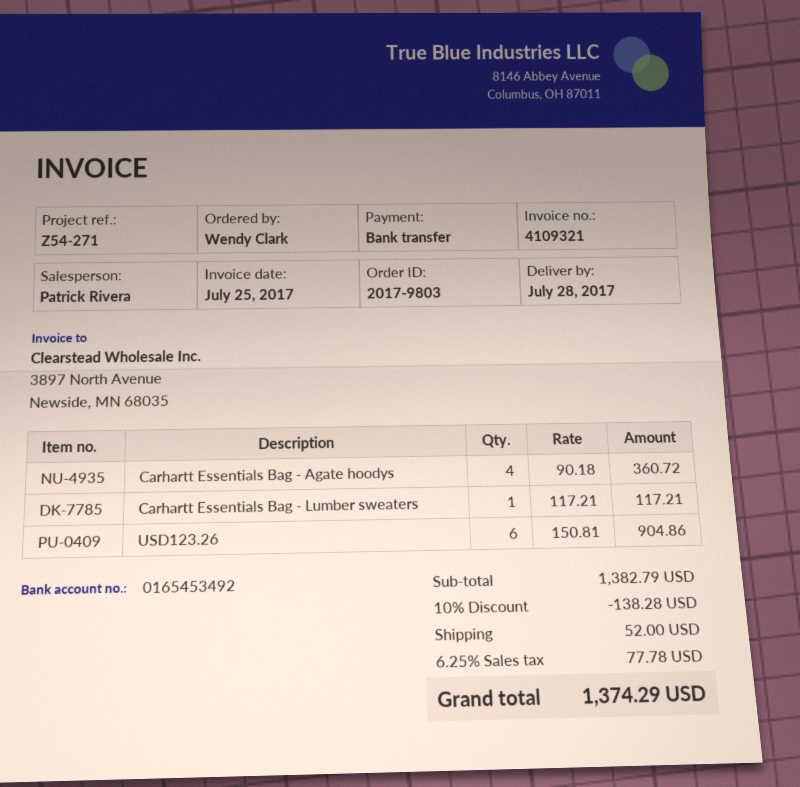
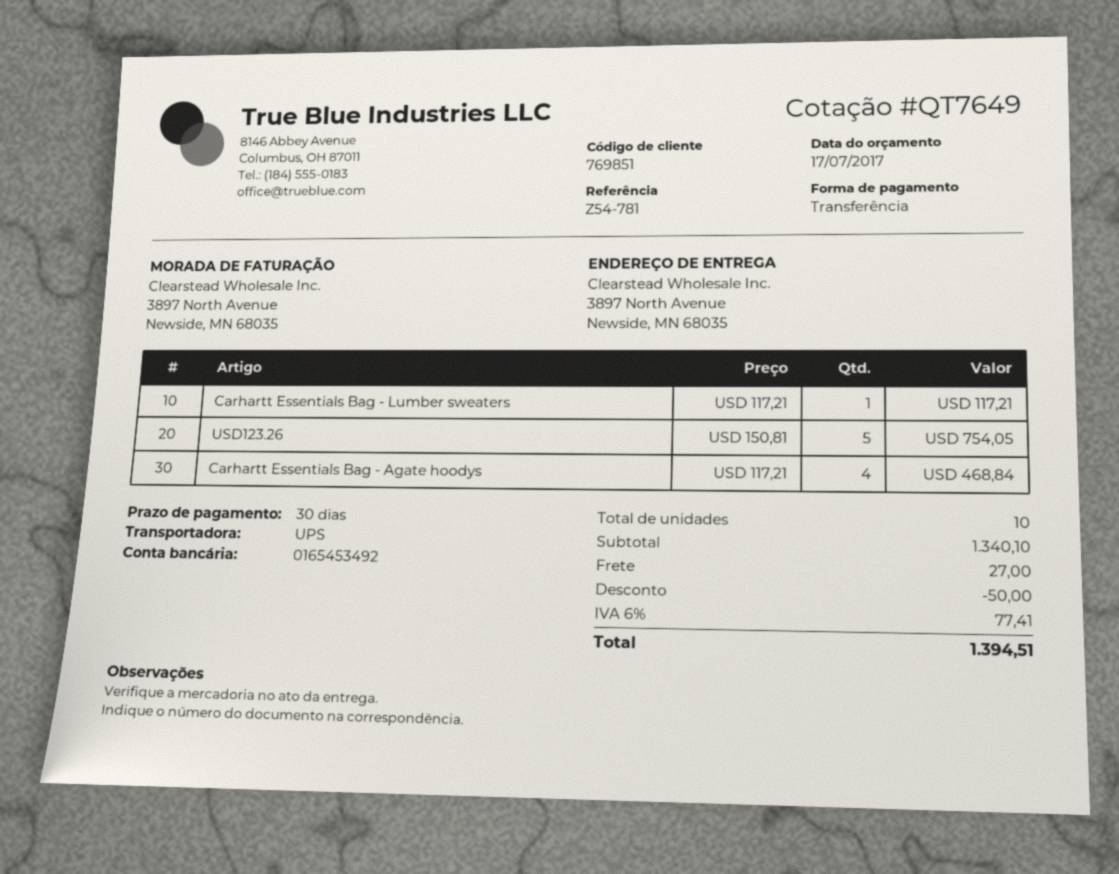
reference: Z54-271 -> Z54-781
Carhartt Essentials Bag - Agate hoodys: 4 x 90.18 = 360.72 -> 4 x 117.21 = 468.84
USD123.26: 6 x 150.81 = 904.86 -> 5 x 150.81 = 754.05
subtotal: 1382.79 -> 1340.10
discount: 138.28 -> 50.00
shipping: 52.00 -> 27.00
tax: 6.25% = 77.78 -> 6% = 77.41
total: 1374.29 -> 1394.51

